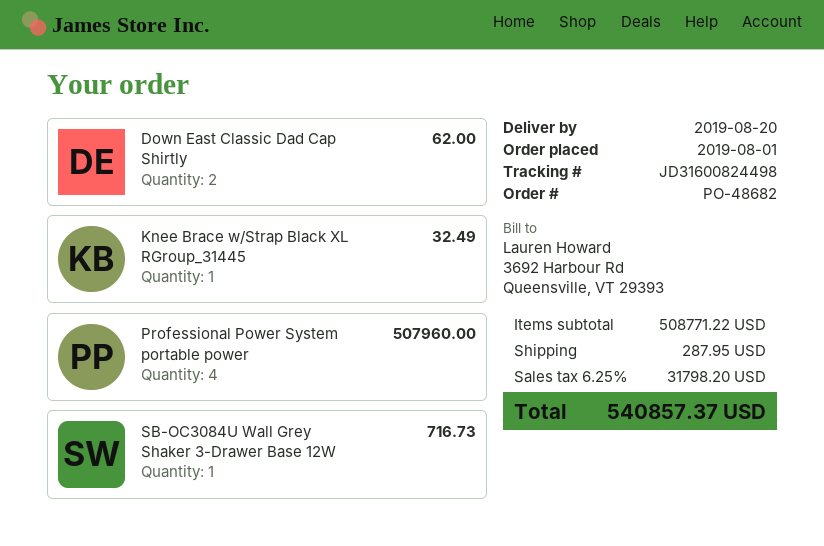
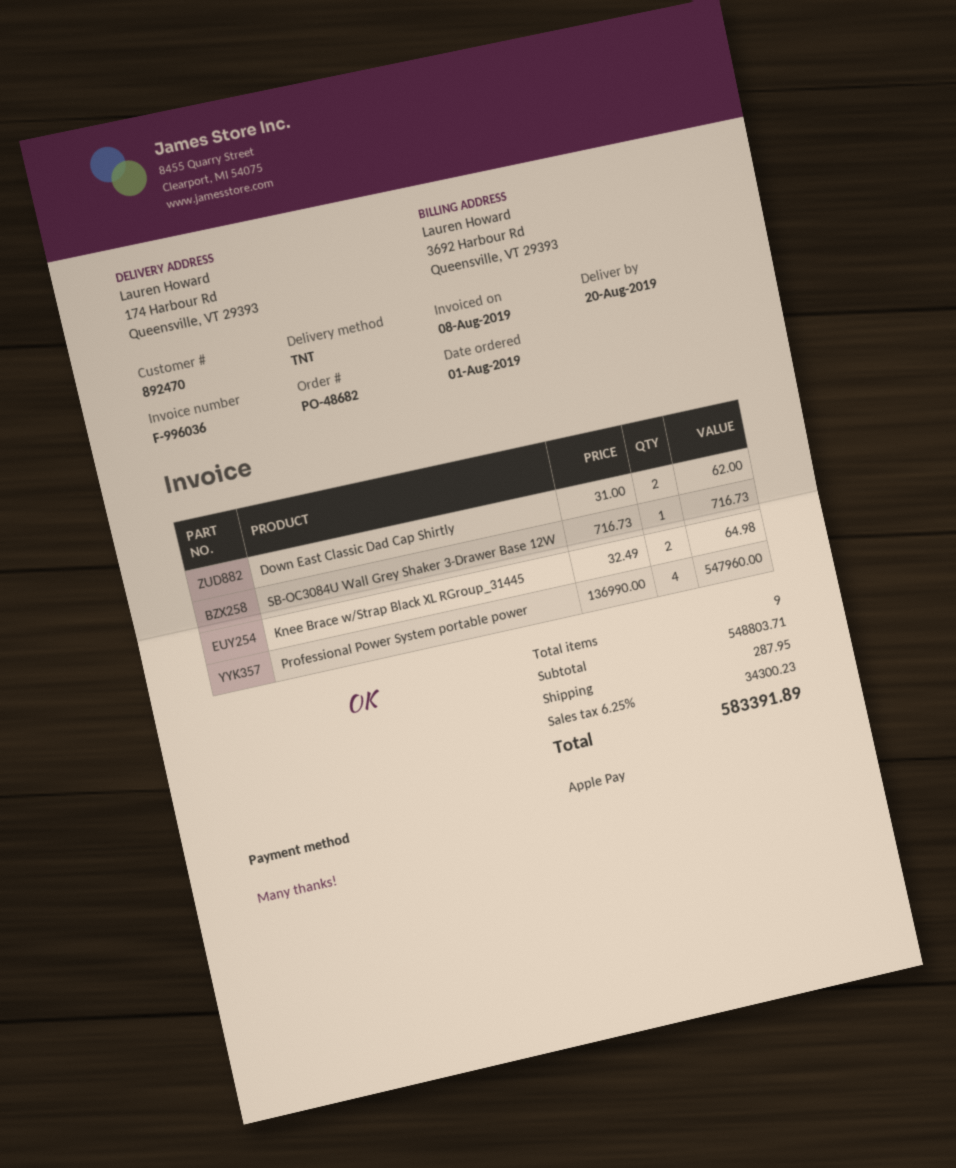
Knee Brace w/Strap Black XL RGroup_31445: 1 for 32.49 -> 2 for 64.98
Professional Power System portable power: 4 for 507960.00 -> 4 for 547960.00
subtotal: 508771.22 -> 548803.71
tax: 6.25% = 31798.20 -> 6.25% = 34300.23
total: 540857.37 -> 583391.89

